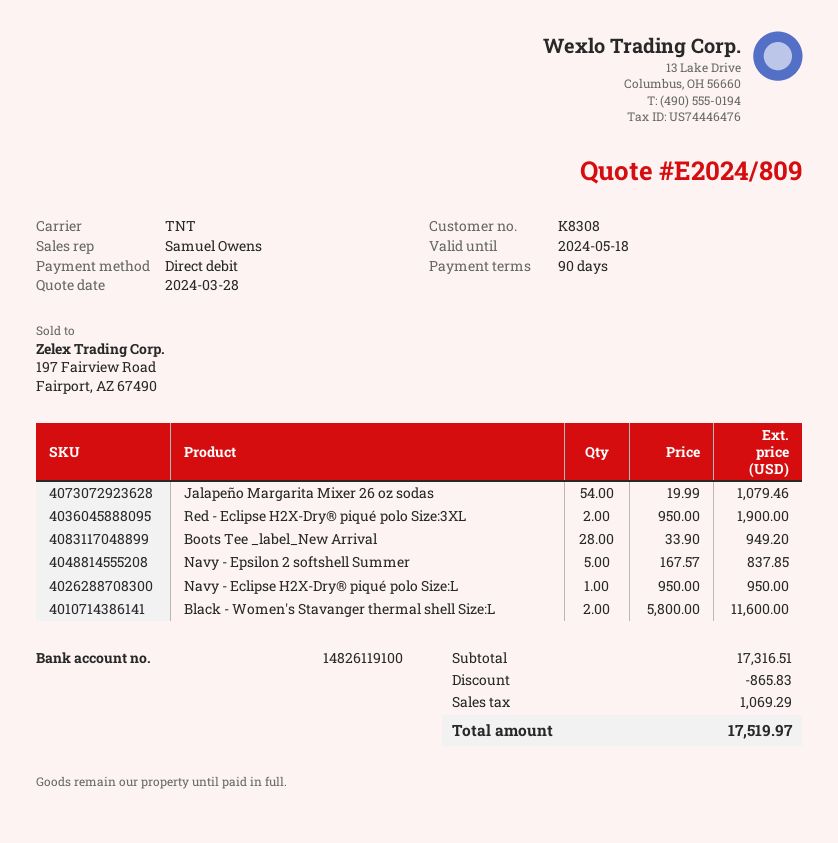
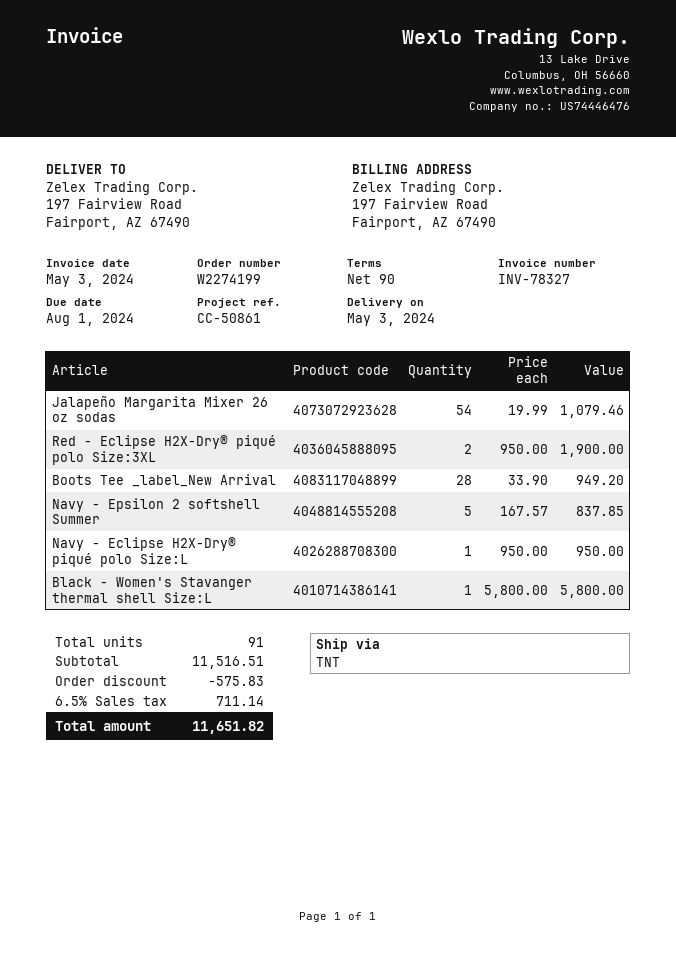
Black - Women's Stavanger thermal shell Size:L: 2 x 5800.00 = 11600.00 -> 1 x 5800.00 = 5800.00
subtotal: 17316.51 -> 11516.51
discount: 865.83 -> 575.83
tax: 1069.29 -> 711.14
total: 17519.97 -> 11651.82

